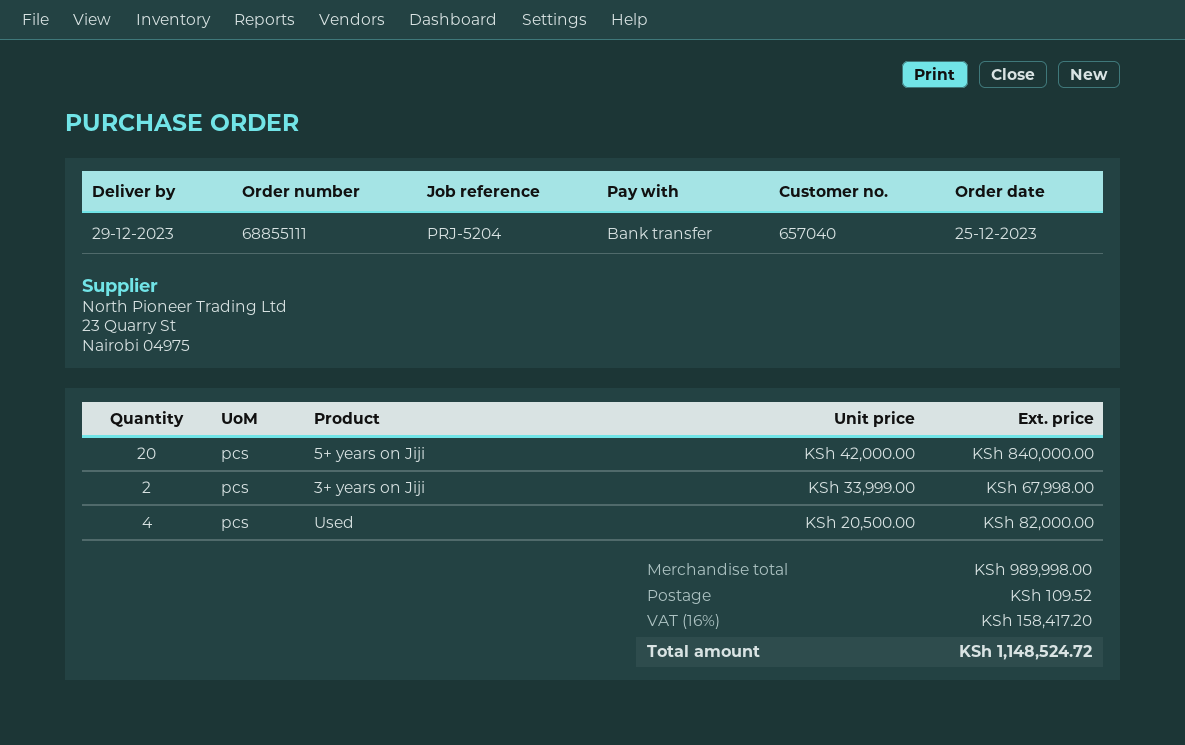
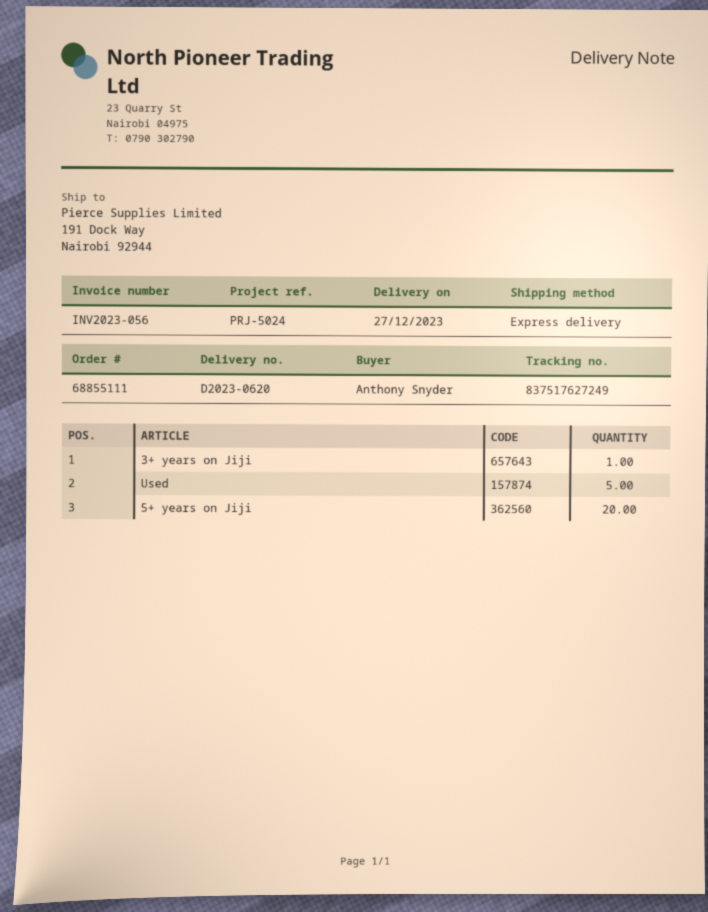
delivery date: 2023-12-29 -> 2023-12-27
reference: PRJ-5204 -> PRJ-5024
3+ years on Jiji: 2 -> 1
Used: 4 -> 5

